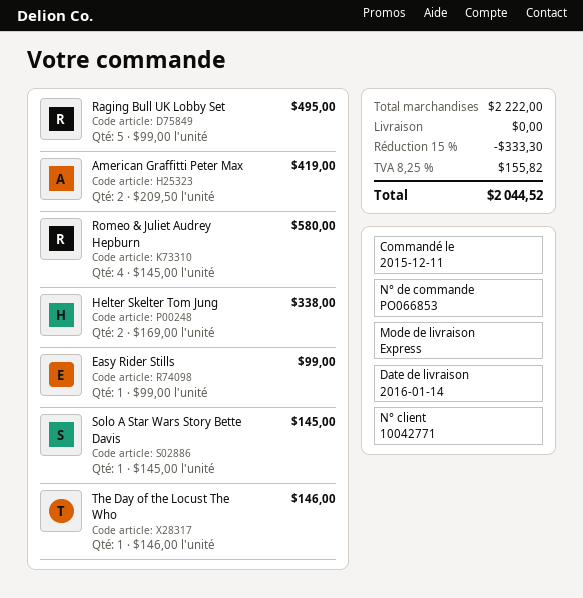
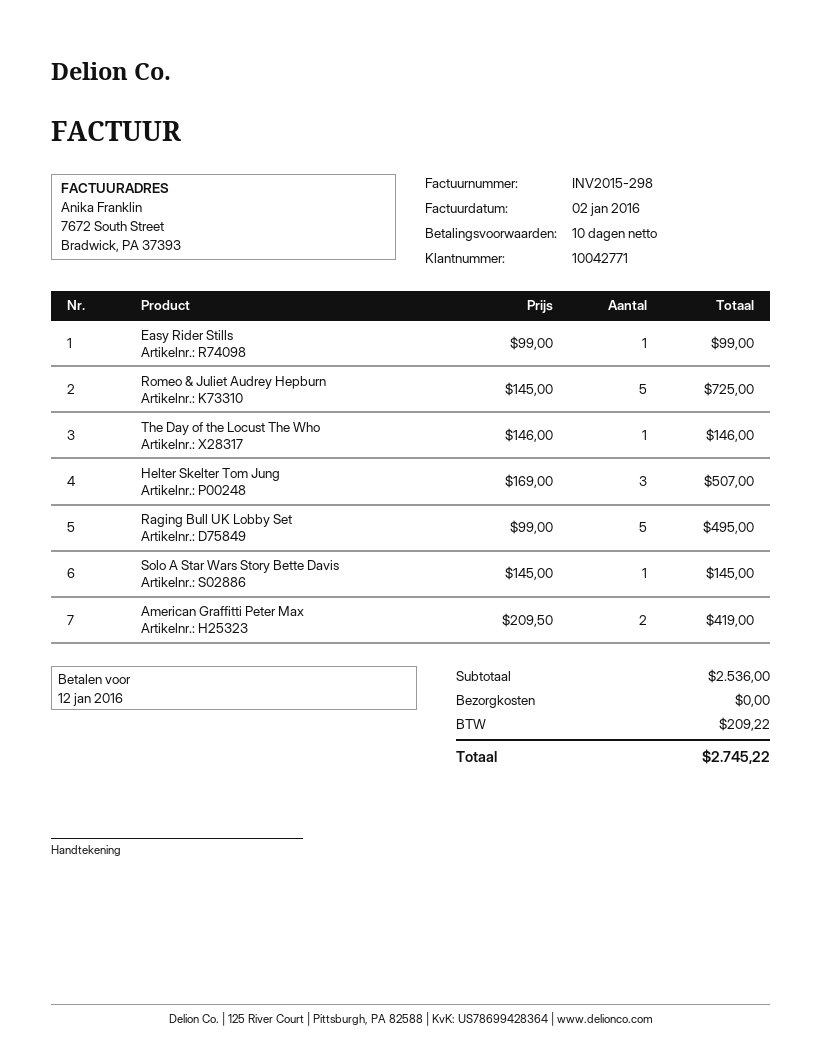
Romeo & Juliet Audrey Hepburn: 4 x 145.00 = 580.00 -> 5 x 145.00 = 725.00
Helter Skelter Tom Jung: 2 x 169.00 = 338.00 -> 3 x 169.00 = 507.00
subtotal: 2222.00 -> 2536.00
discount: 15% = 333.30 -> none
tax: 155.82 -> 209.22
total: 2044.52 -> 2745.22

